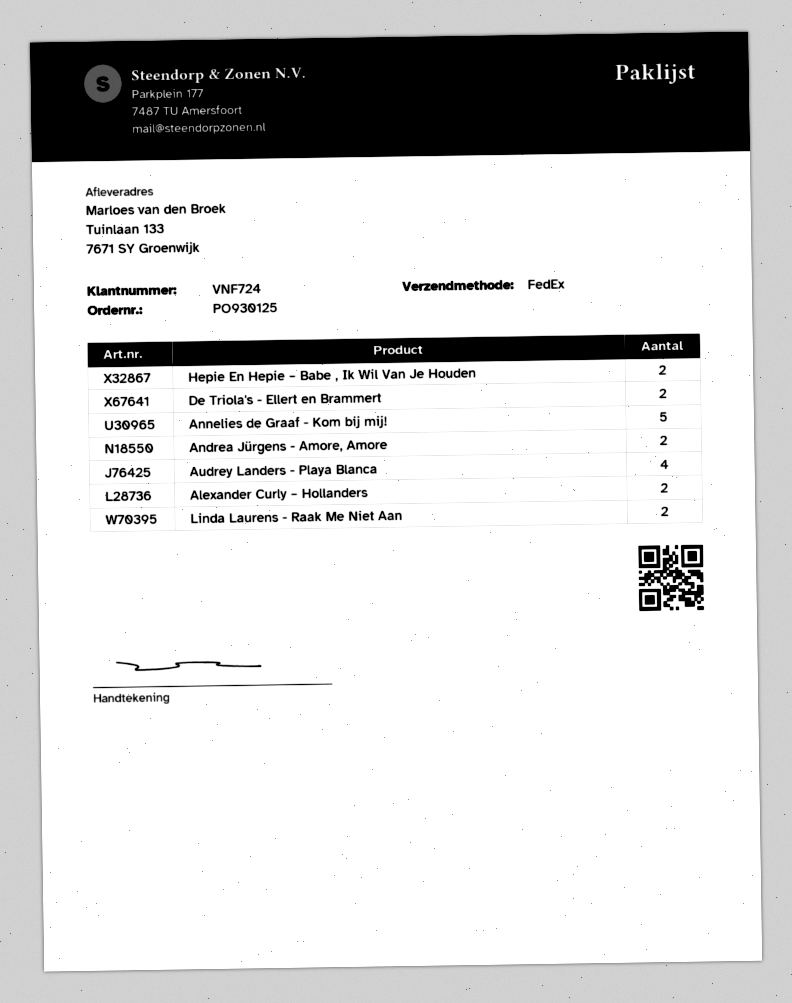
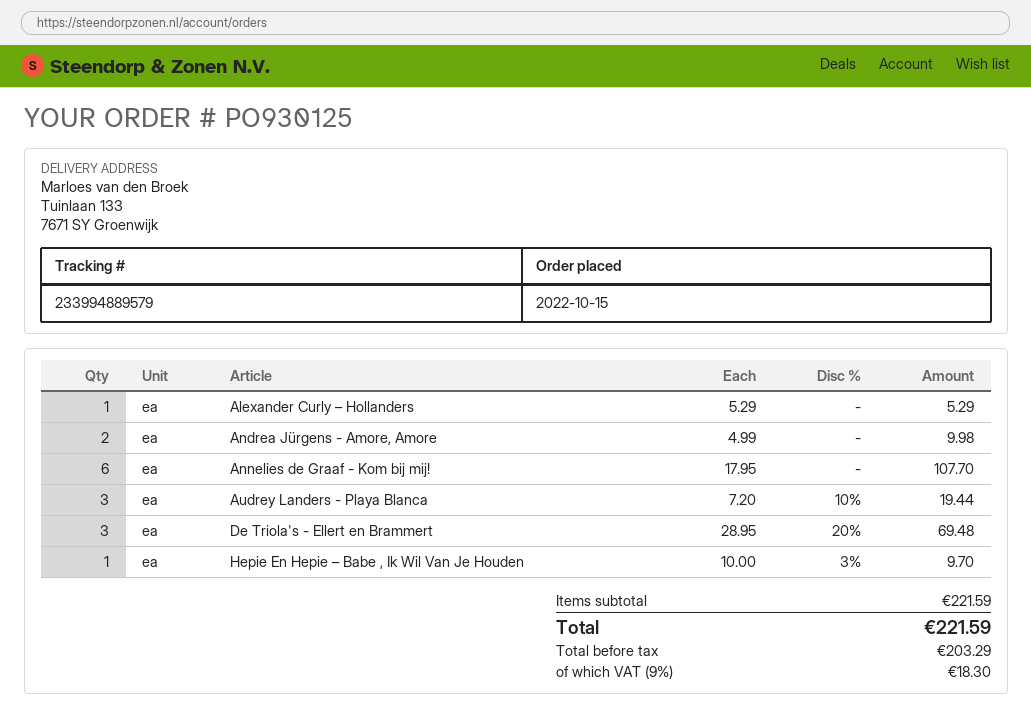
Hepie En Hepie – Babe , Ik Wil Van Je Houden: 2 -> 1
De Triola's - Ellert en Brammert: 2 -> 3
Annelies de Graaf - Kom bij mij!: 5 -> 6
Audrey Landers - Playa Blanca: 4 -> 3
Alexander Curly – Hollanders: 2 -> 1
Linda Laurens - Raak Me Niet Aan: 2 -> none

